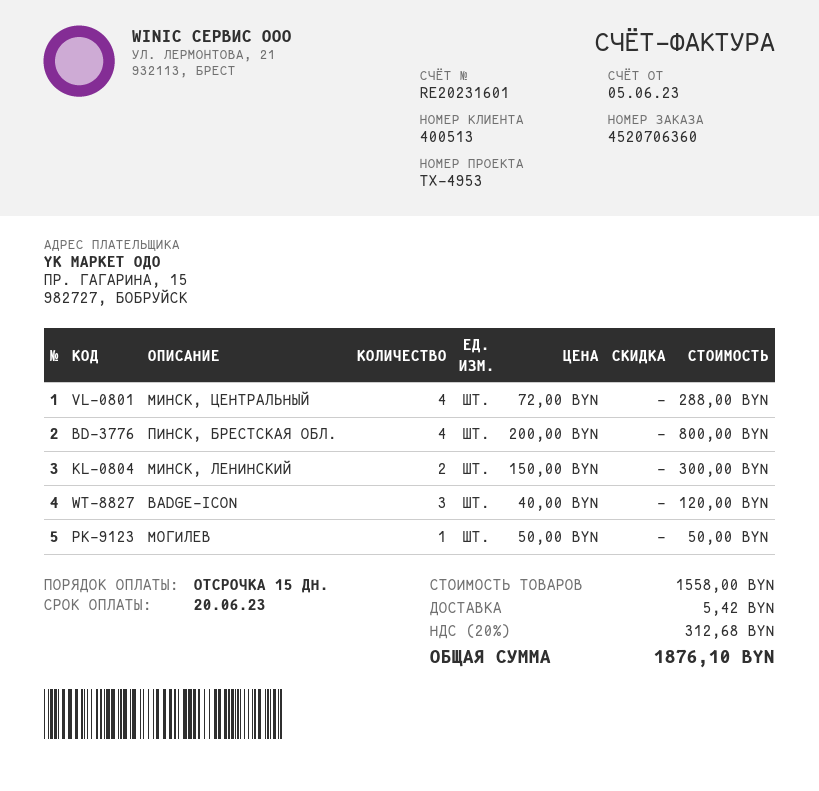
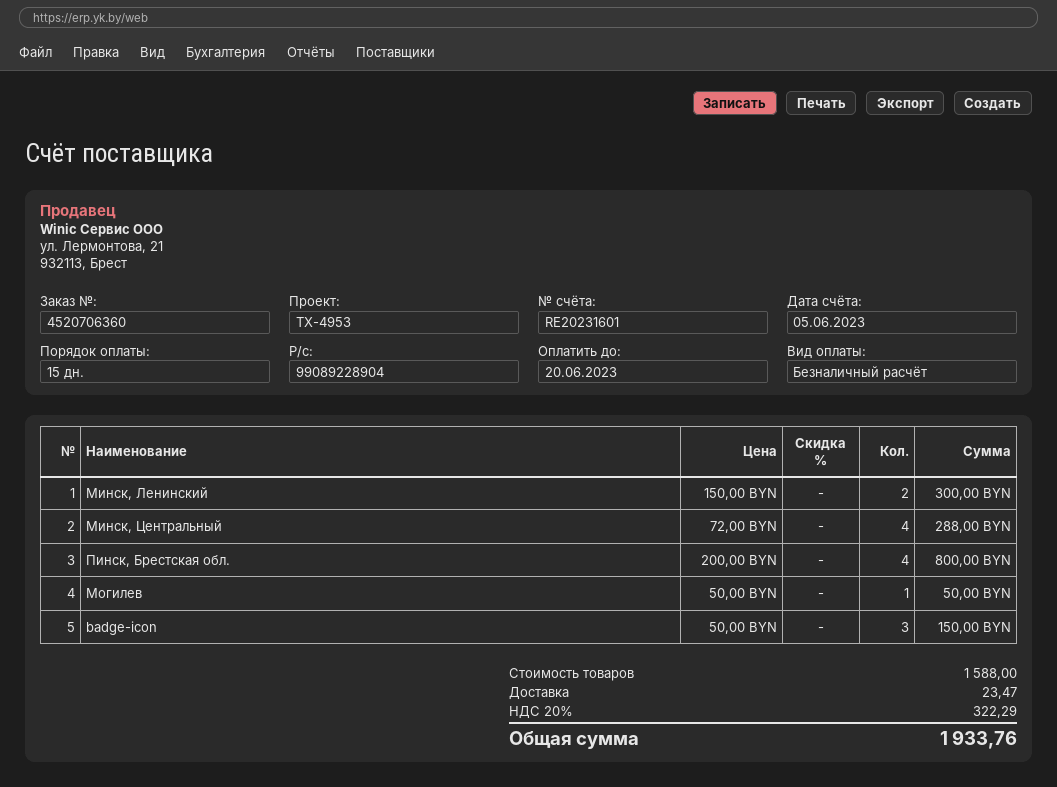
BADGE-ICON: 3 x 40.00 = 120.00 -> 3 x 50.00 = 150.00
subtotal: 1558.00 -> 1588.00
shipping: 5.42 -> 23.47
tax: 20% = 312.68 -> 20% = 322.29
total: 1876.10 -> 1933.76

